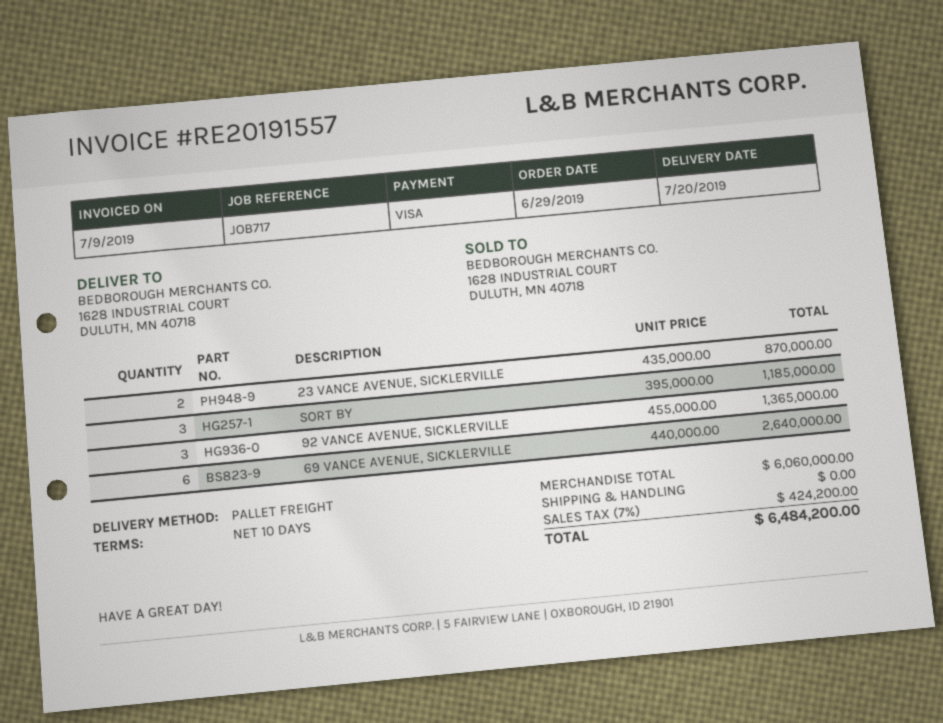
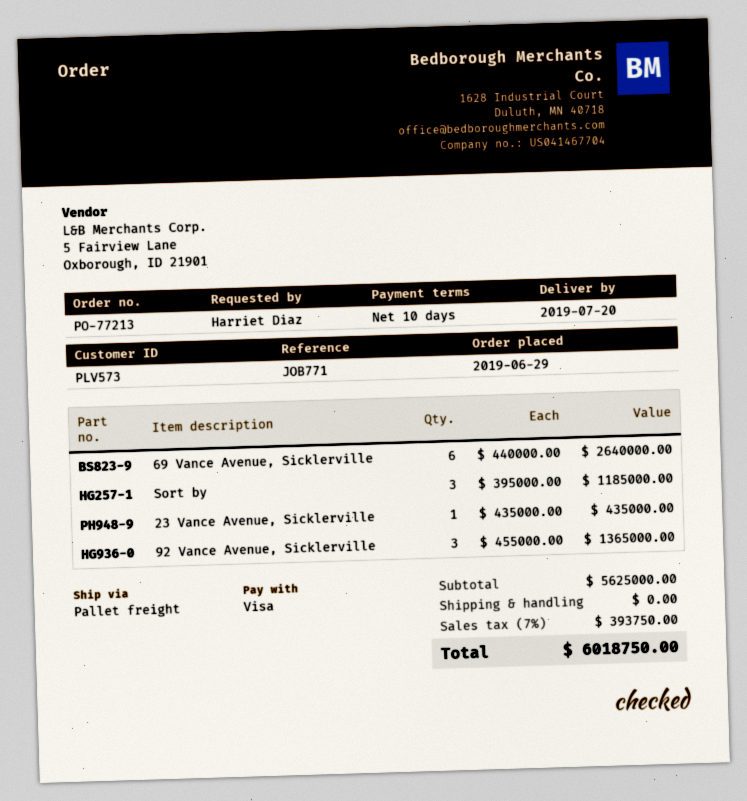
reference: JOB717 -> JOB771
23 VANCE AVENUE, SICKLERVILLE: 2 x 435000.00 = 870000.00 -> 1 x 435000.00 = 435000.00
subtotal: 6060000.00 -> 5625000.00
tax: 7% = 424200.00 -> 7% = 393750.00
total: 6484200.00 -> 6018750.00

